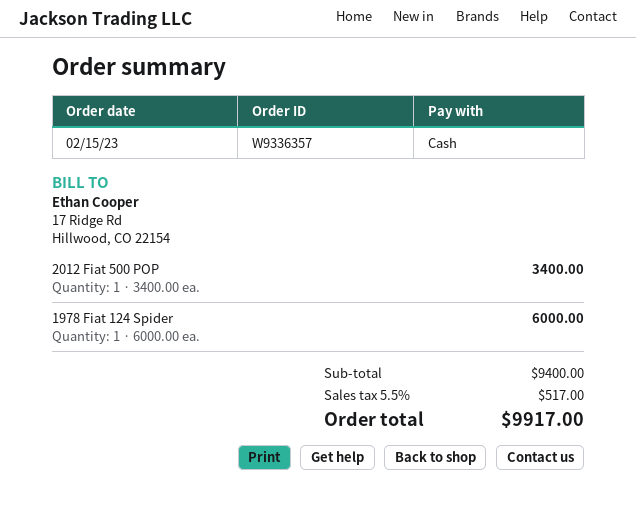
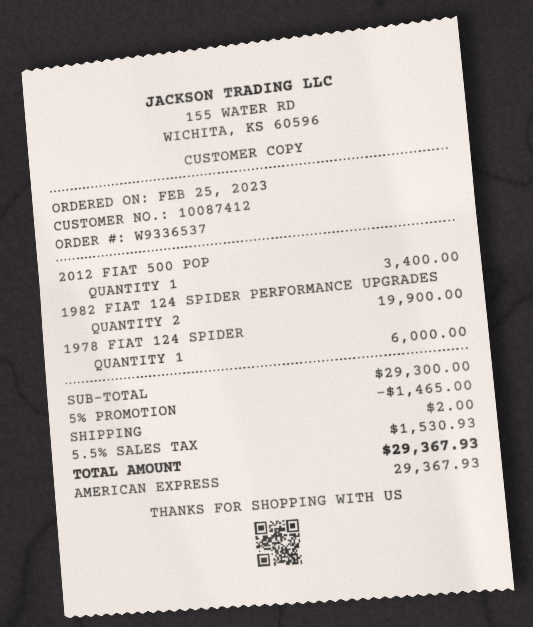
order number: W9336357 -> W9336537
order date: 2023-02-15 -> 2023-02-25
payment method: cash -> American Express
1982 FIAT 124 SPIDER PERFORMANCE UPGRADES: none -> 2 for 19900.00
subtotal: 9400.00 -> 29300.00
discount: none -> 5% = 1465.00
shipping: none -> 2.00
tax: 5.5% = 517.00 -> 5.5% = 1530.93
total: 9917.00 -> 29367.93

